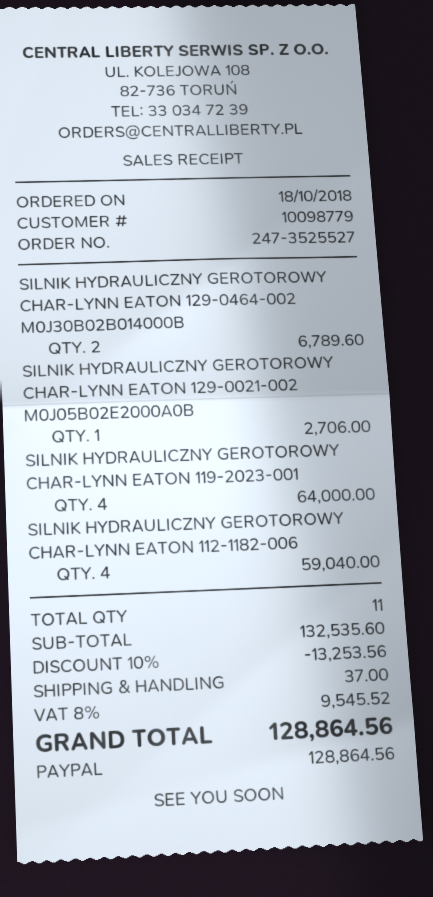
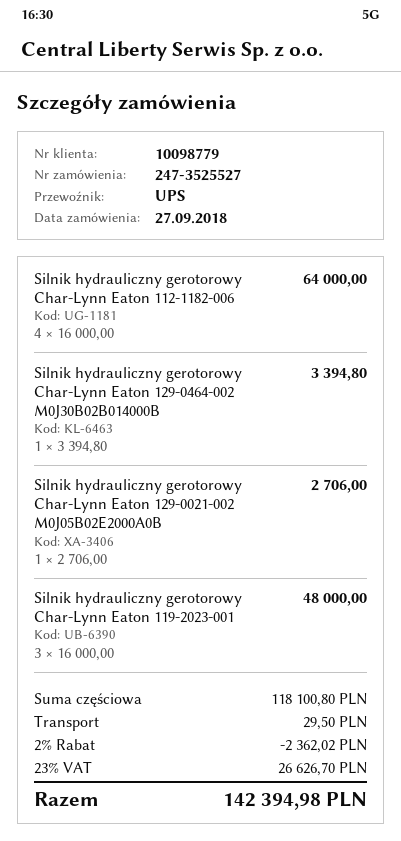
order date: 2018-10-18 -> 2018-09-27
SILNIK HYDRAULICZNY GEROTOROWY CHAR-LYNN EATON 129-0464-002 M0J30B02B014000B: 2 for 6789.60 -> 1 for 3394.80
SILNIK HYDRAULICZNY GEROTOROWY CHAR-LYNN EATON 119-2023-001: 4 for 64000.00 -> 3 for 48000.00
SILNIK HYDRAULICZNY GEROTOROWY CHAR-LYNN EATON 112-1182-006: 4 for 59040.00 -> 4 for 64000.00
subtotal: 132535.60 -> 118100.80
discount: 10% = 13253.56 -> 2% = 2362.02
shipping: 37.00 -> 29.50
tax: 8% = 9545.52 -> 23% = 26626.70
total: 128864.56 -> 142394.98

